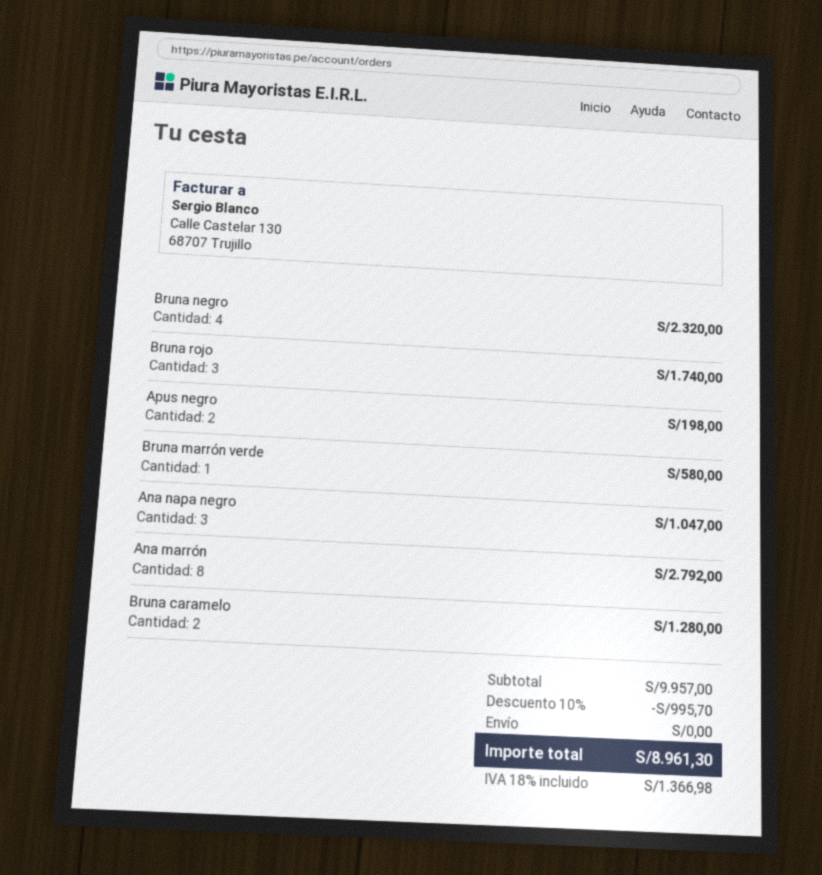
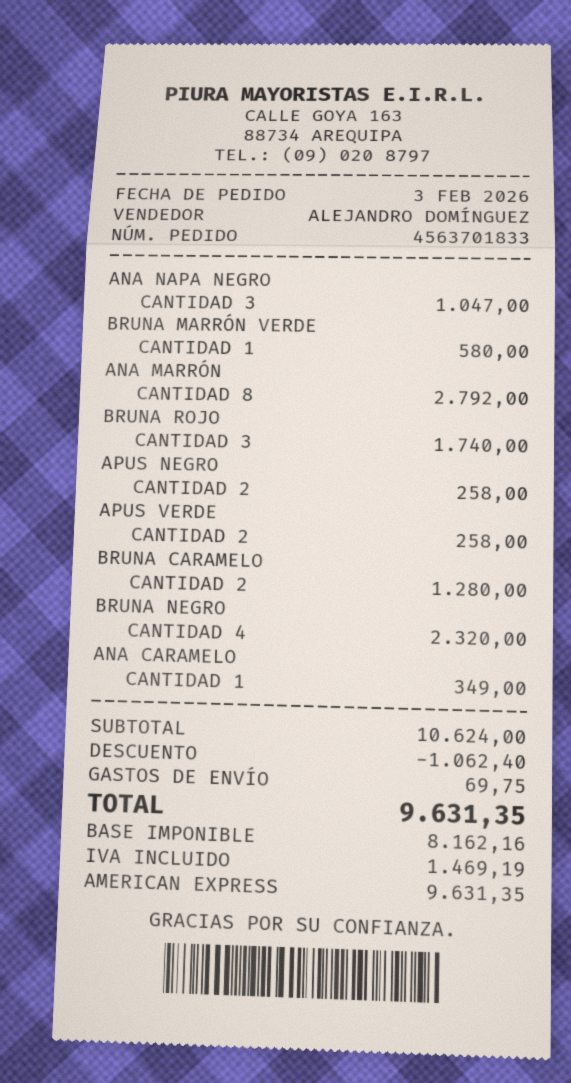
Apus negro: 2 for 198.00 -> 2 for 258.00
APUS VERDE: none -> 2 for 258.00
ANA CARAMELO: none -> 1 for 349.00
subtotal: 9957.00 -> 10624.00
discount: 995.70 -> 1062.40
shipping: 0.00 -> 69.75
tax: 1366.98 -> 1469.19
total: 8961.30 -> 9631.35

